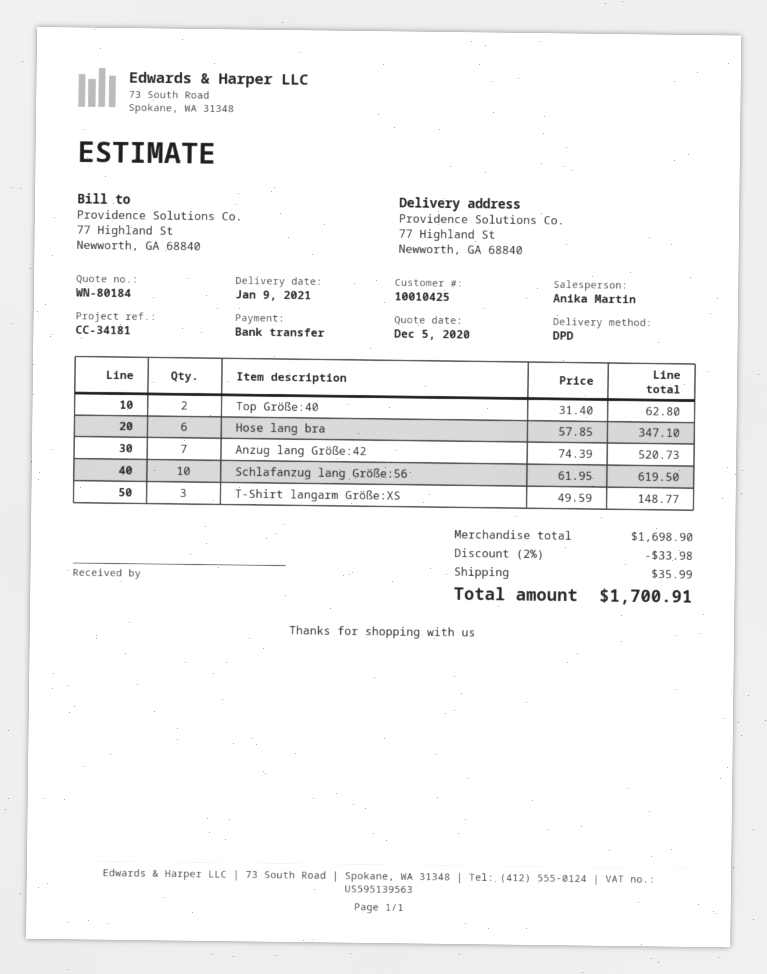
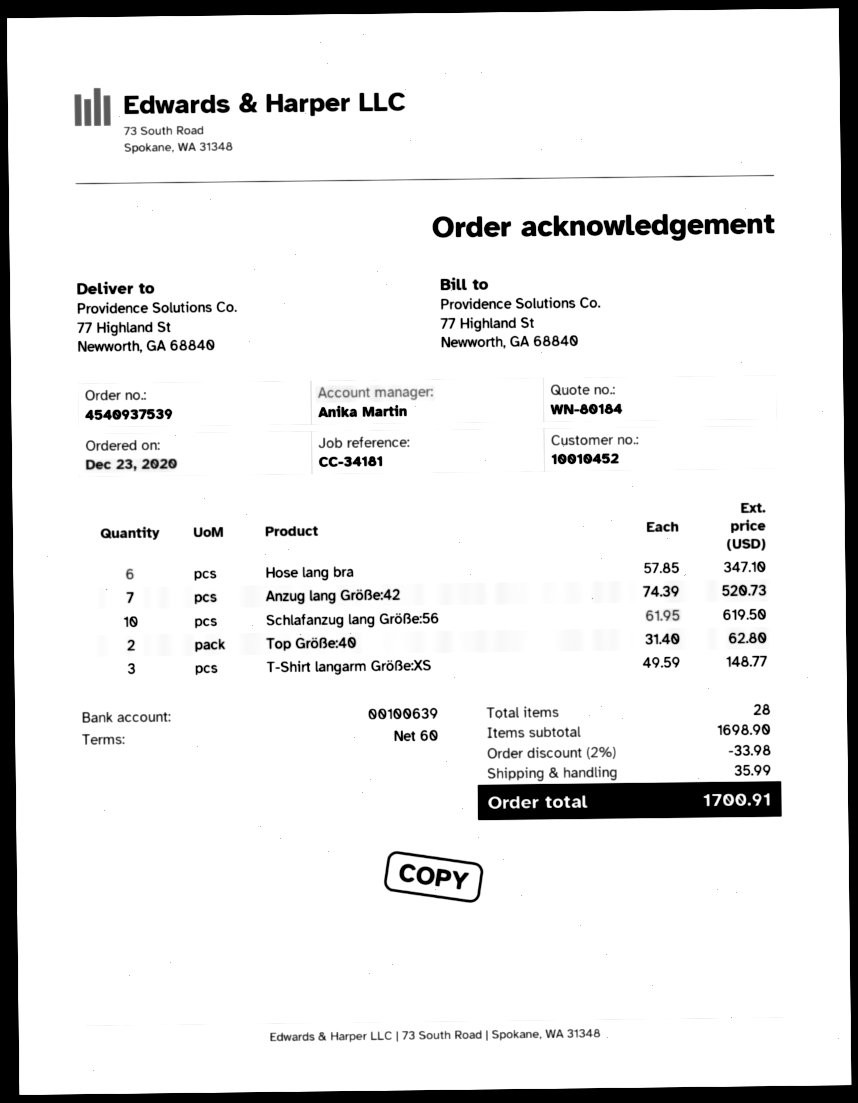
customer number: 10010425 -> 10010452

